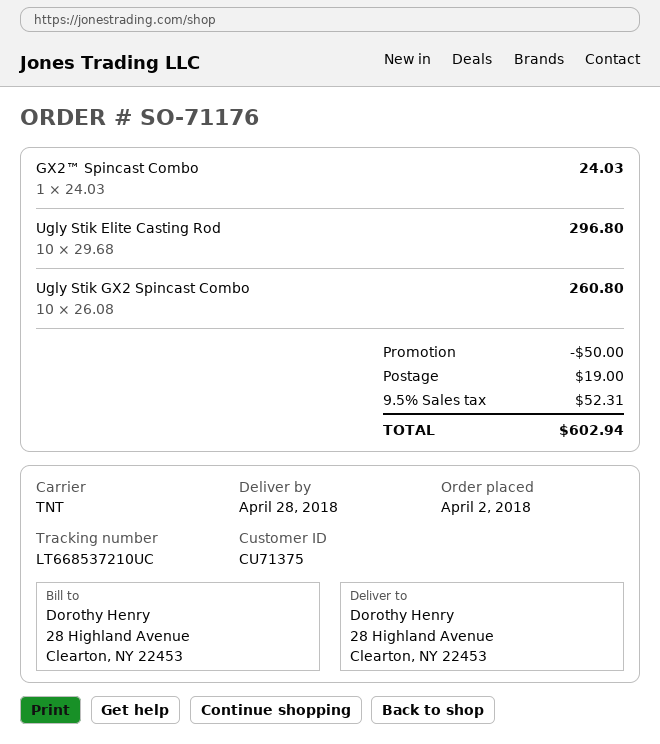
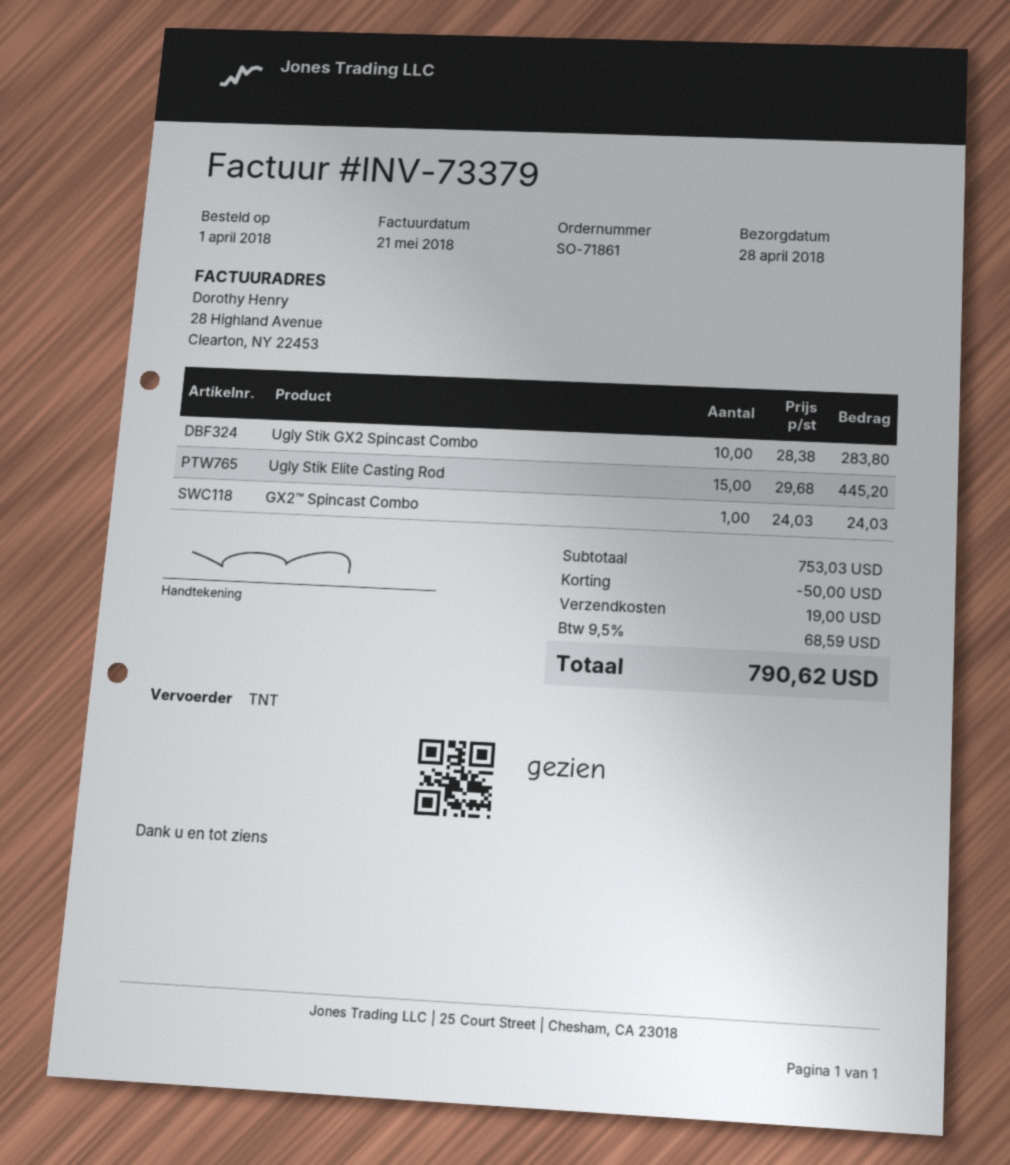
order number: SO-71176 -> SO-71861
order date: 2018-04-02 -> 2018-04-01
Ugly Stik Elite Casting Rod: 10 x 29.68 = 296.80 -> 15 x 29.68 = 445.20
Ugly Stik GX2 Spincast Combo: 10 x 26.08 = 260.80 -> 10 x 28.38 = 283.80
tax: 9.5% = 52.31 -> 9.5% = 68.59
total: 602.94 -> 790.62

